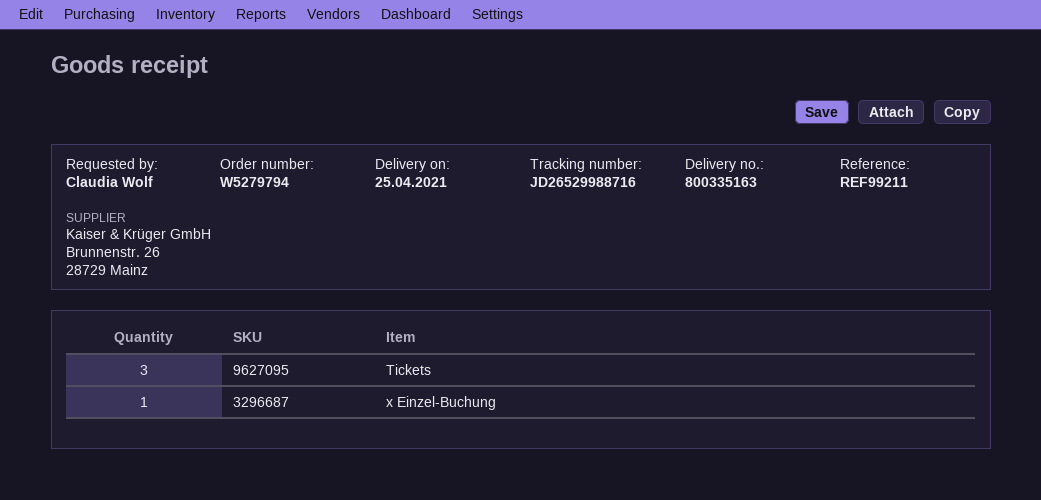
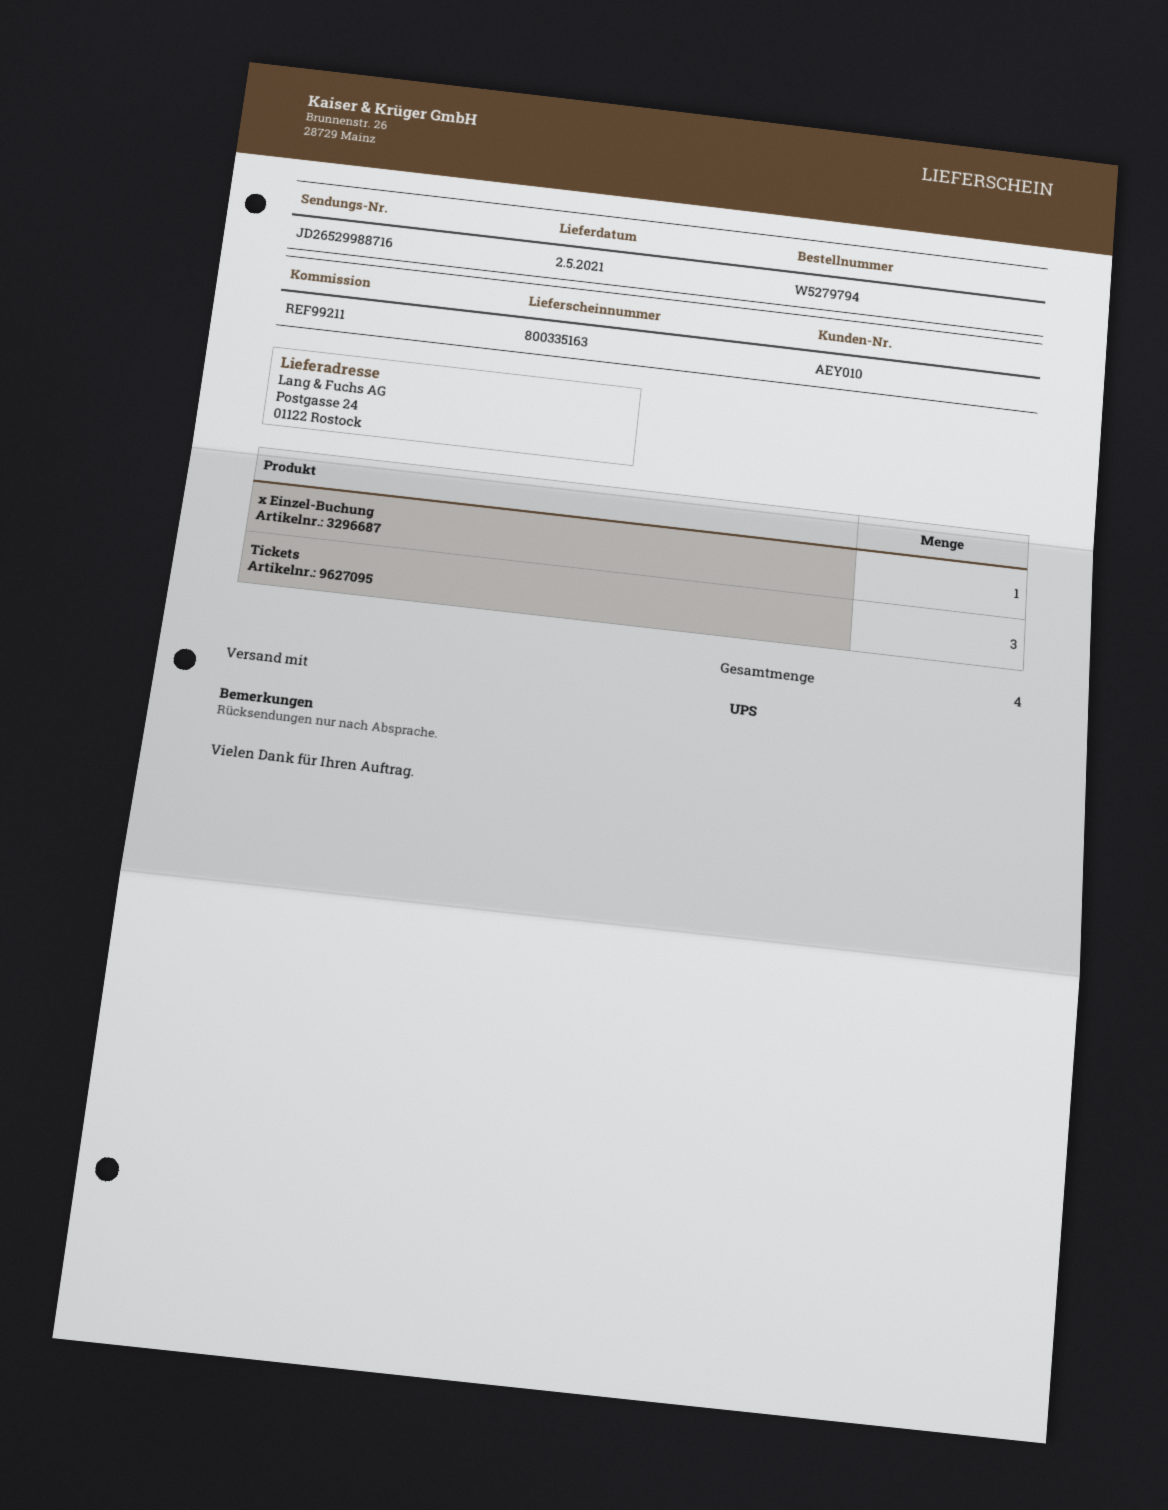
delivery date: 2021-04-25 -> 2021-05-02

